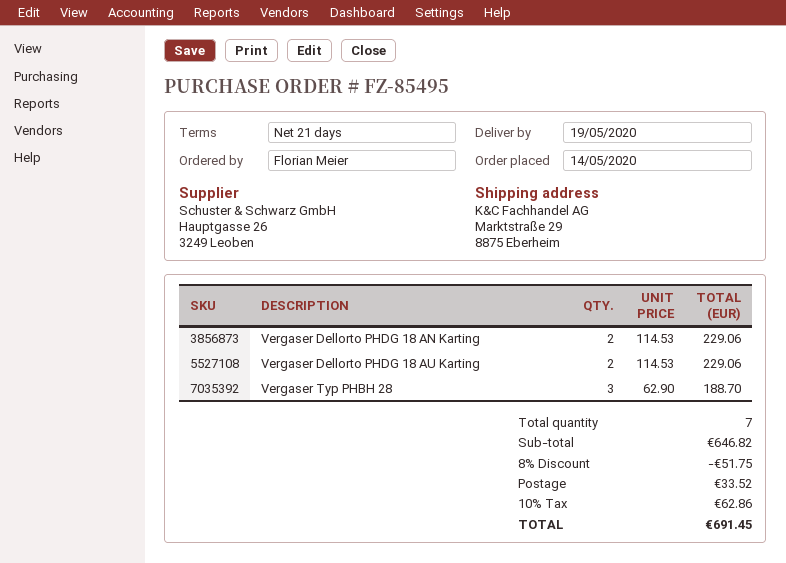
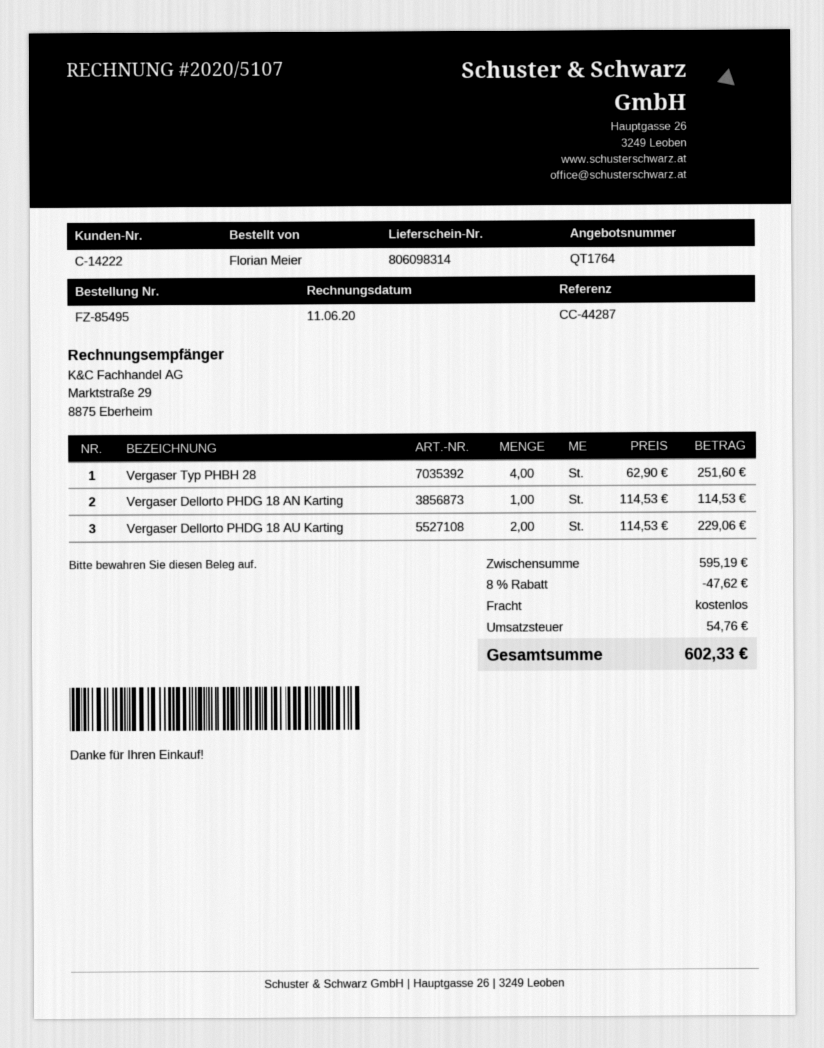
Vergaser Dellorto PHDG 18 AN Karting: 2 x 114.53 = 229.06 -> 1 x 114.53 = 114.53
Vergaser Typ PHBH 28: 3 x 62.90 = 188.70 -> 4 x 62.90 = 251.60
subtotal: 646.82 -> 595.19
discount: 8% = 51.75 -> 8% = 47.62
shipping: 33.52 -> 0.00
tax: 62.86 -> 54.76
total: 691.45 -> 602.33

